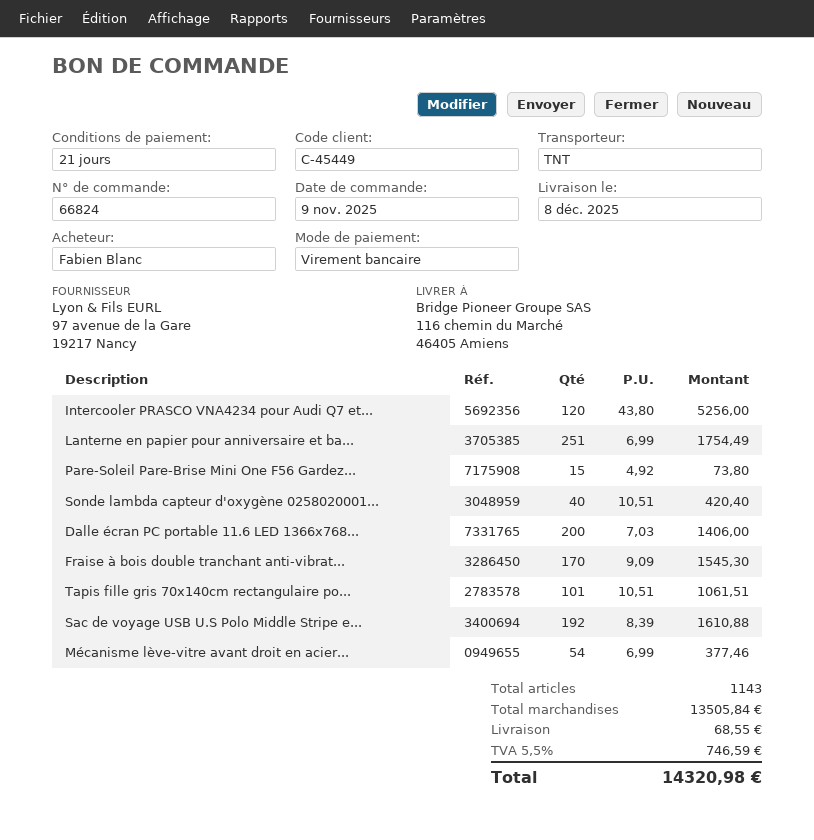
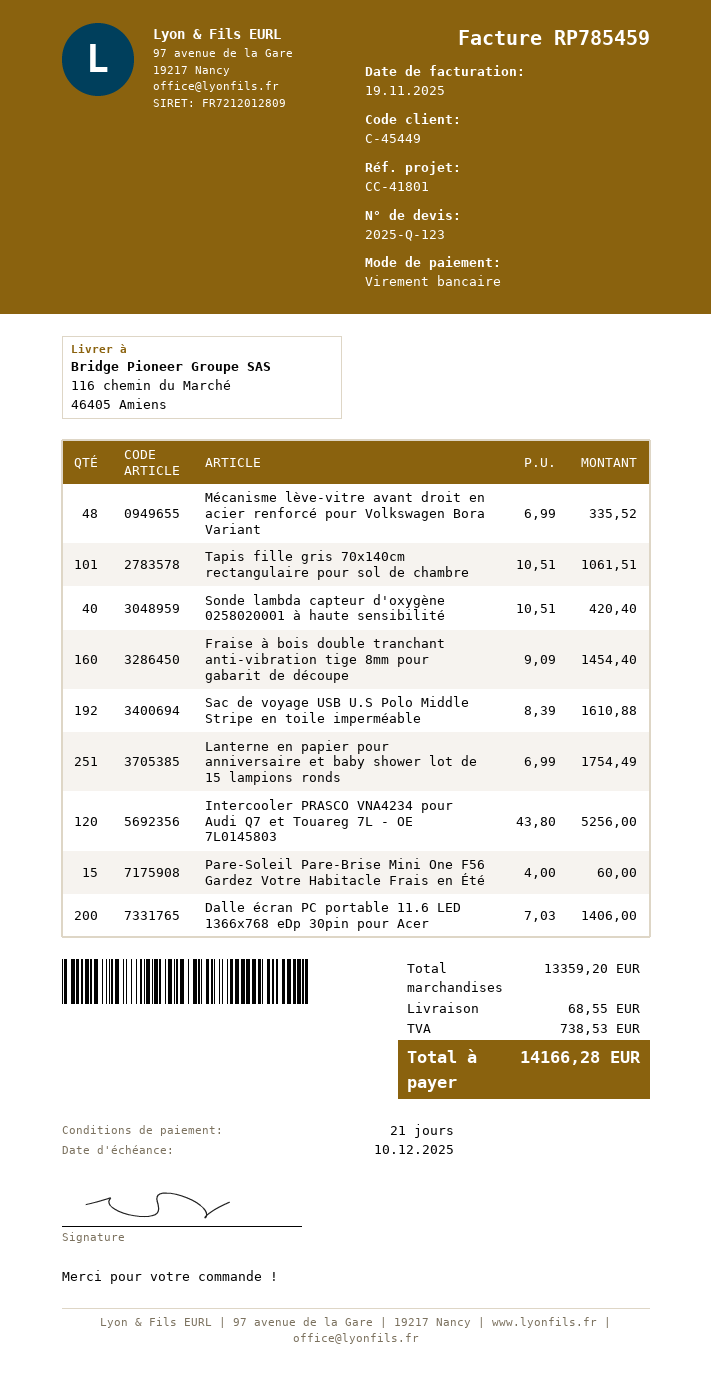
Pare-Soleil Pare-Brise Mini One F56 Gardez...: 15 x 4.92 = 73.80 -> 15 x 4.00 = 60.00
Fraise à bois double tranchant anti-vibrat...: 170 x 9.09 = 1545.30 -> 160 x 9.09 = 1454.40
Mécanisme lève-vitre avant droit en acier...: 54 x 6.99 = 377.46 -> 48 x 6.99 = 335.52
subtotal: 13505.84 -> 13359.20
tax: 746.59 -> 738.53
total: 14320.98 -> 14166.28

